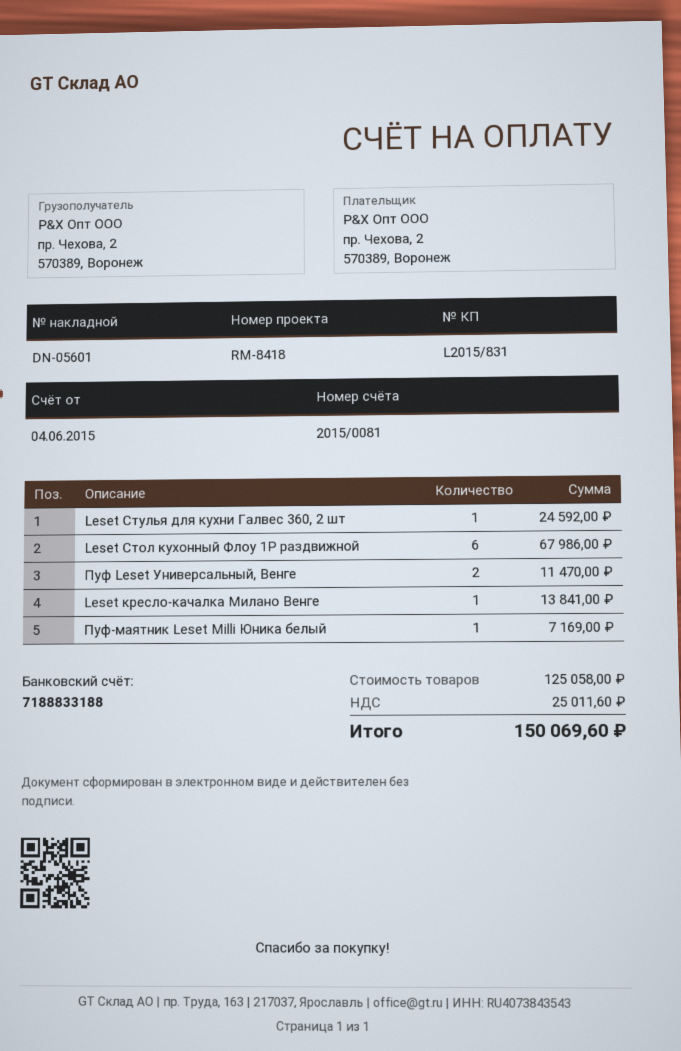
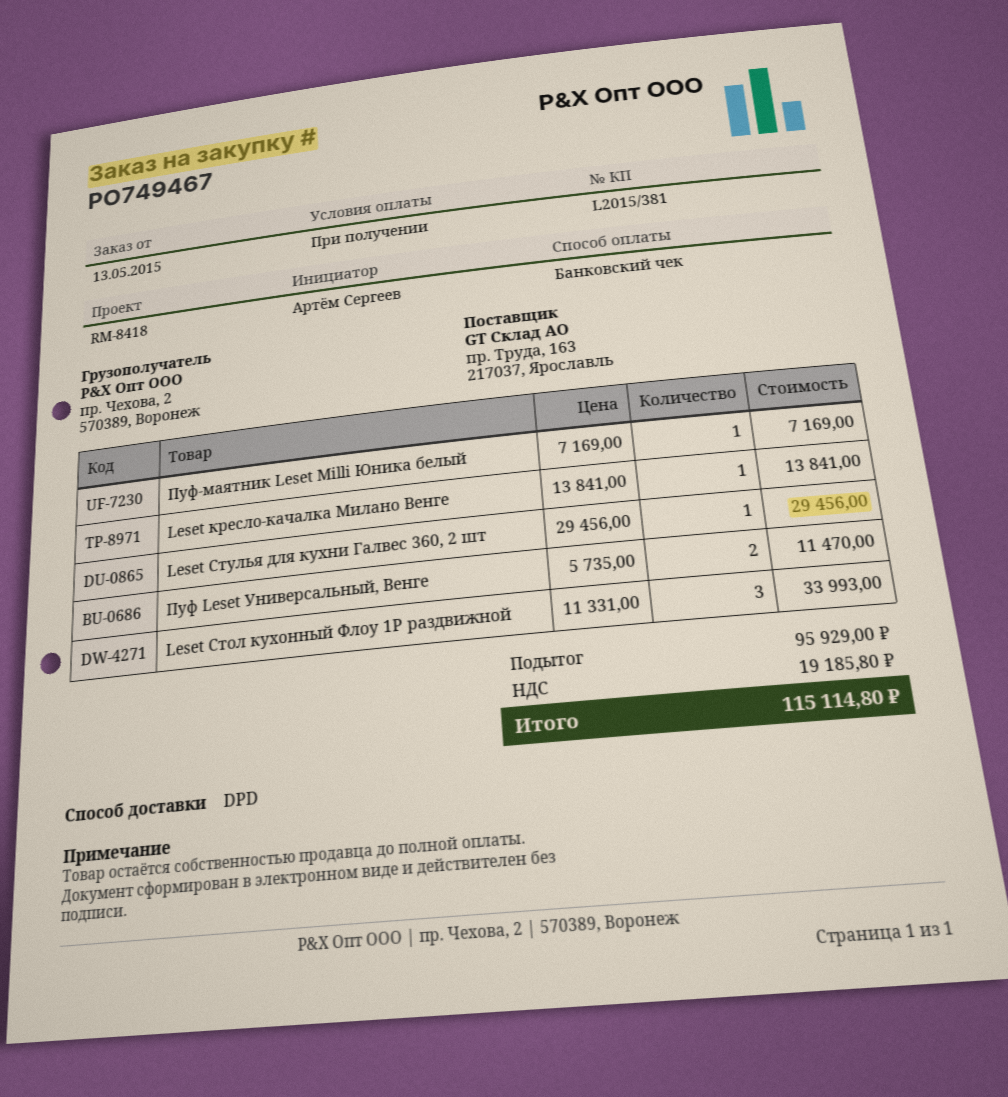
quote number: L2015/831 -> L2015/381
Leset Стулья для кухни Галвес 360, 2 шт: 1 for 24592.00 -> 1 for 29456.00
Leset Стол кухонный Флоу 1Р раздвижной: 6 for 67986.00 -> 3 for 33993.00
subtotal: 125058.00 -> 95929.00
tax: 25011.60 -> 19185.80
total: 150069.60 -> 115114.80

